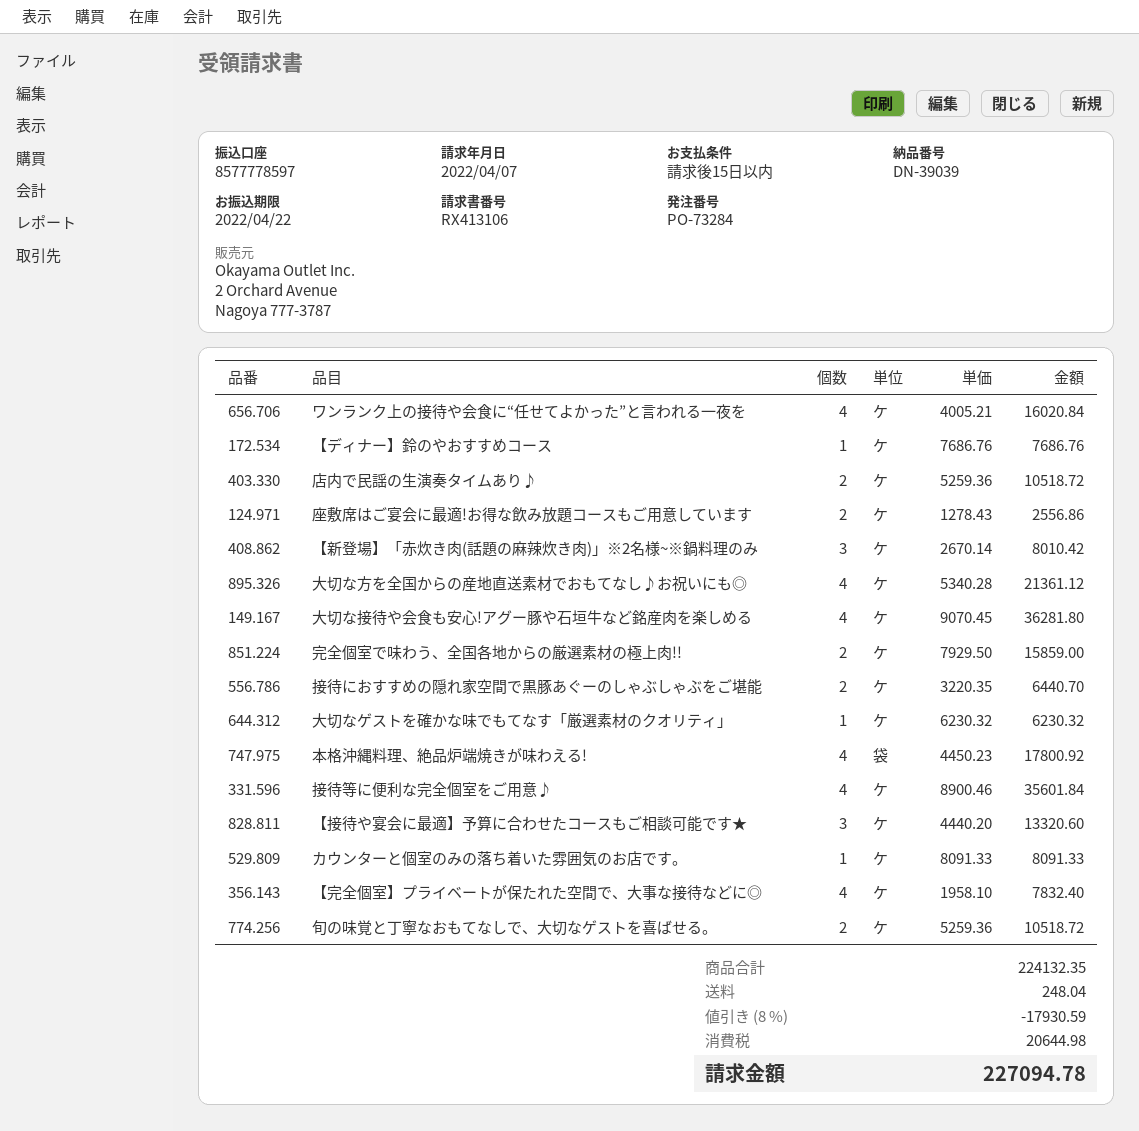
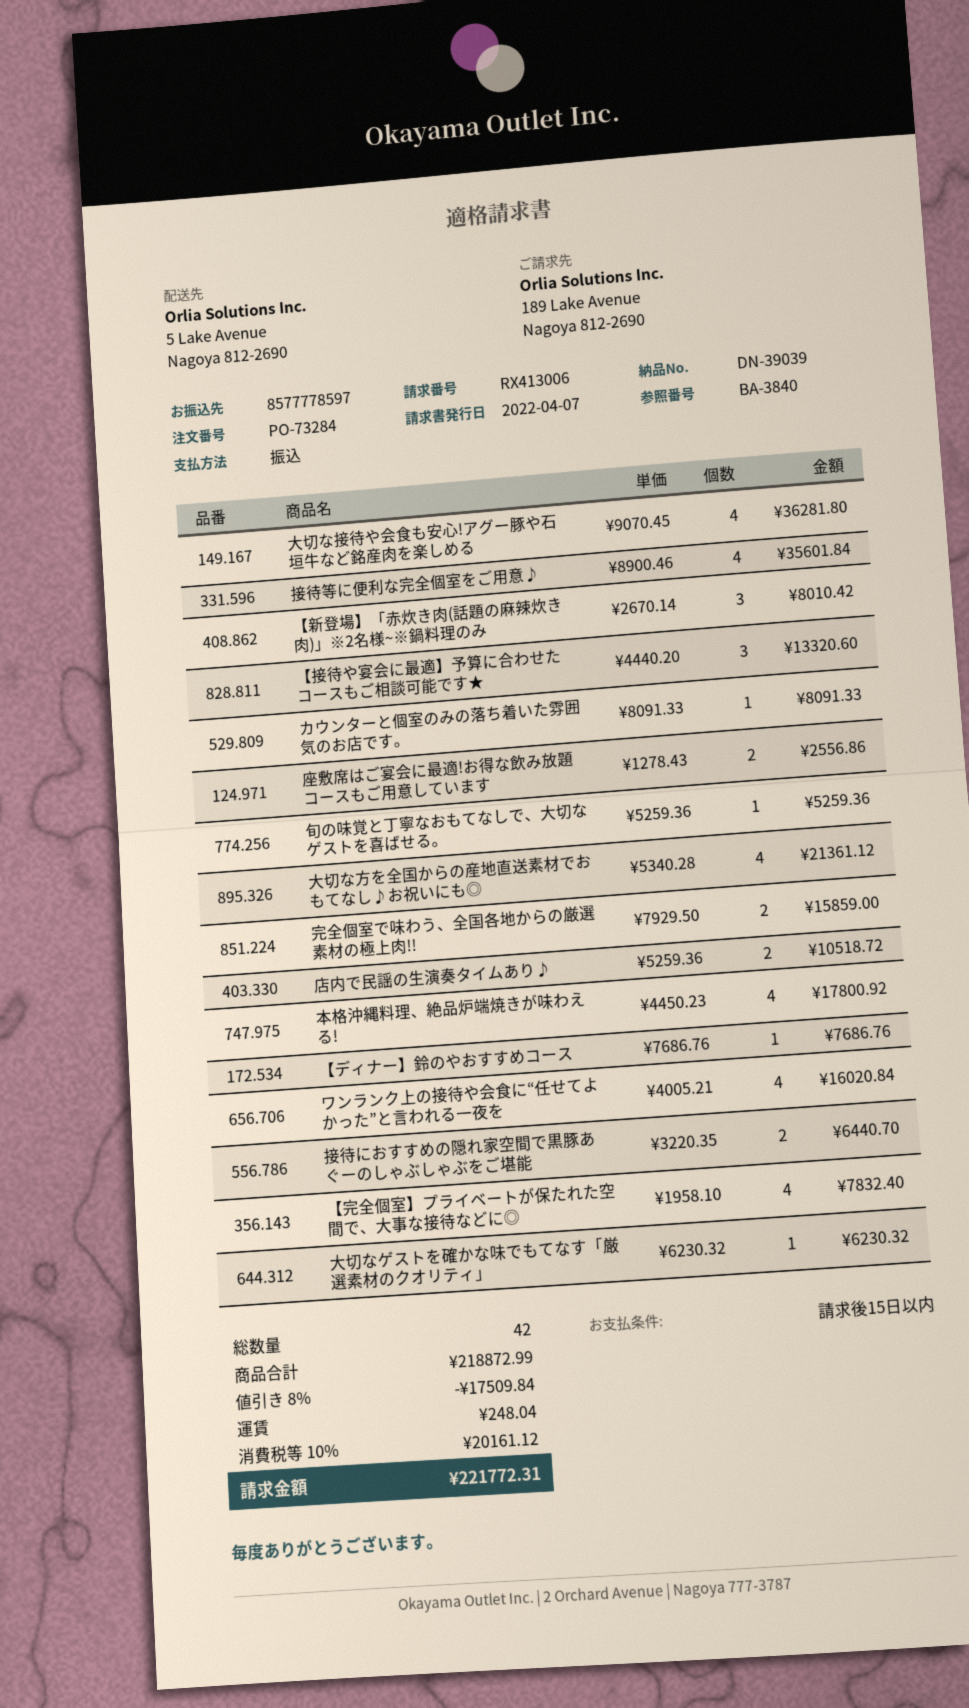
invoice number: RX413106 -> RX413006
旬の味覚と丁寧なおもてなしで、大切なゲストを喜ばせる。: 2 x 5259.36 = 10518.72 -> 1 x 5259.36 = 5259.36
subtotal: 224132.35 -> 218872.99
discount: 8% = 17930.59 -> 8% = 17509.84
tax: 20644.98 -> 20161.12
total: 227094.78 -> 221772.31

